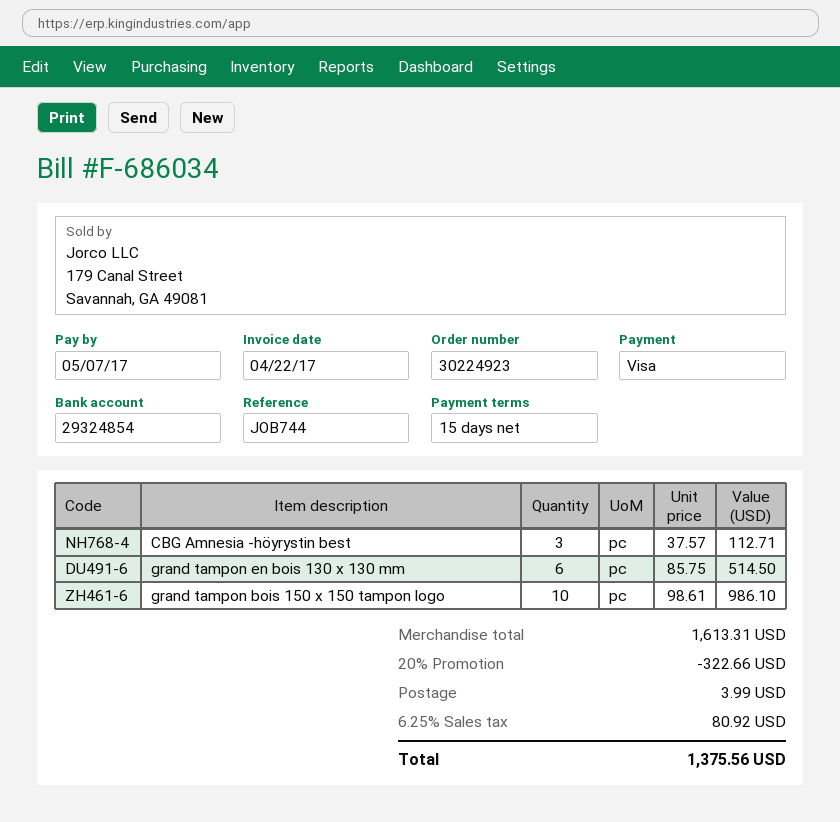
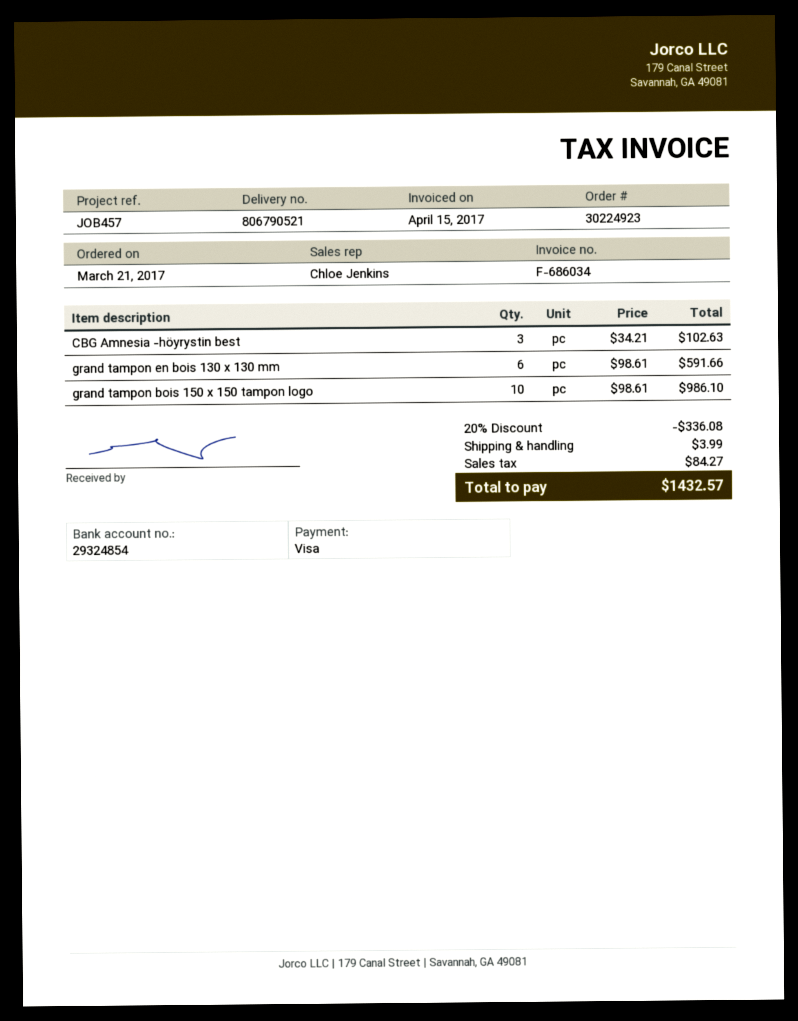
invoice date: 2017-04-22 -> 2017-04-15
reference: JOB744 -> JOB457
CBG Amnesia -höyrystin best: 3 x 37.57 = 112.71 -> 3 x 34.21 = 102.63
grand tampon en bois 130 x 130 mm: 6 x 85.75 = 514.50 -> 6 x 98.61 = 591.66
discount: 20% = 322.66 -> 20% = 336.08
tax: 80.92 -> 84.27
total: 1375.56 -> 1432.57

